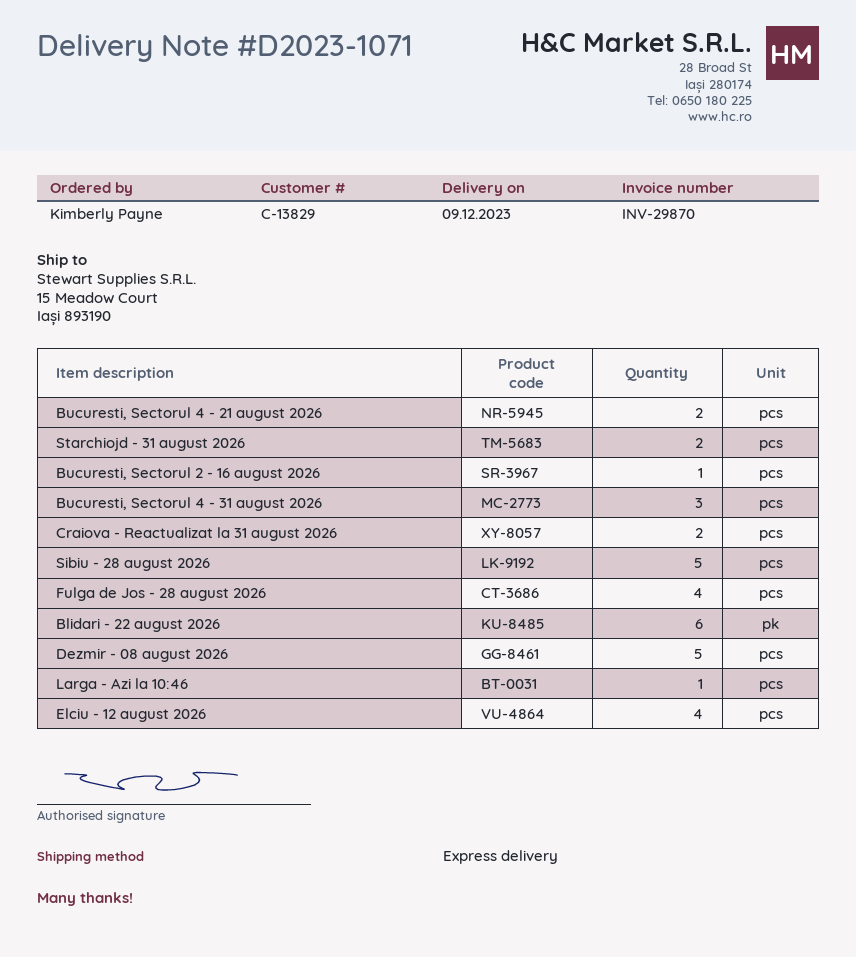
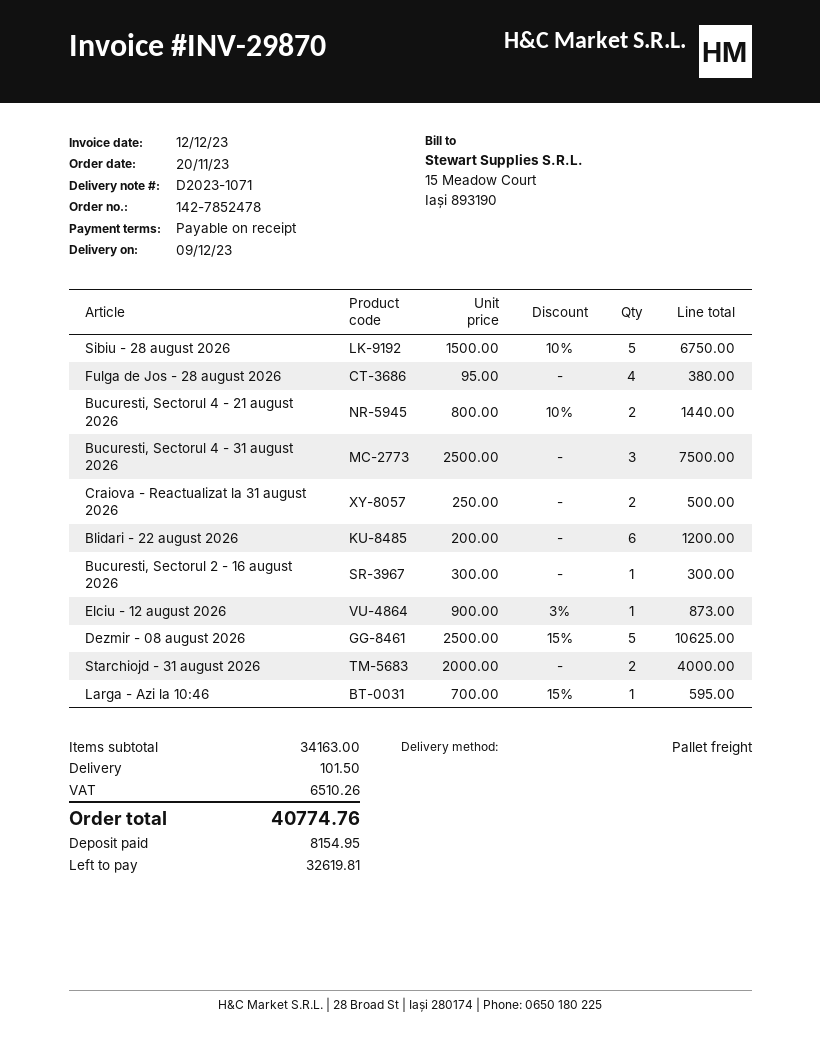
shipping method: express -> pallet freight
Elciu - 12 august 2026: 4 -> 1

